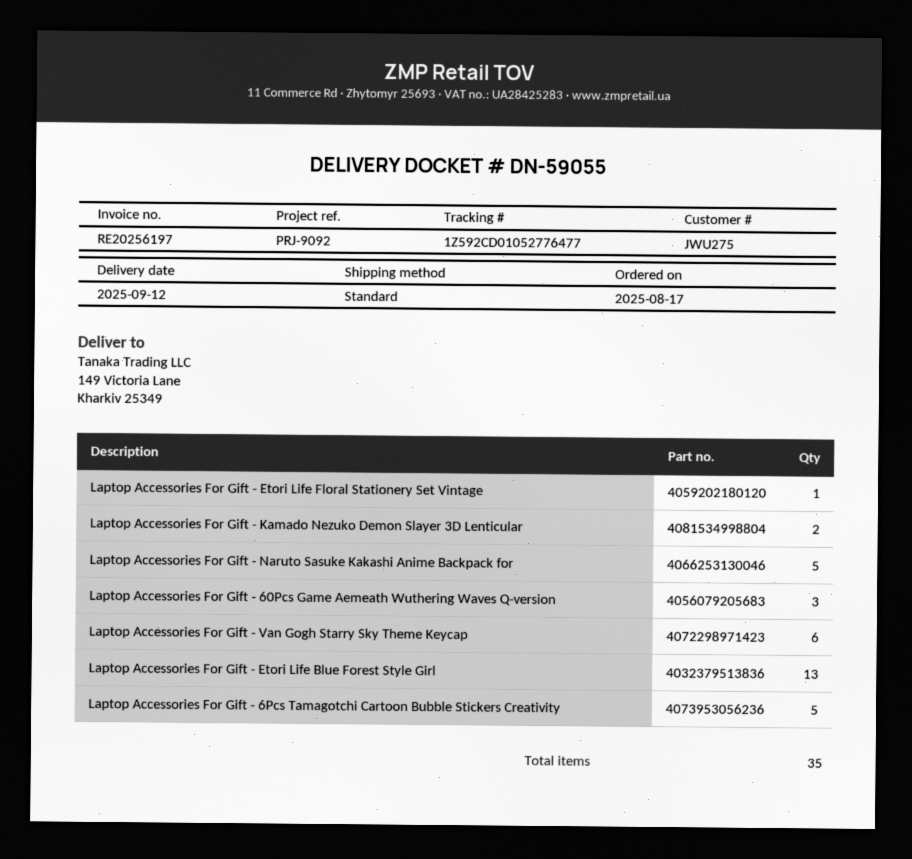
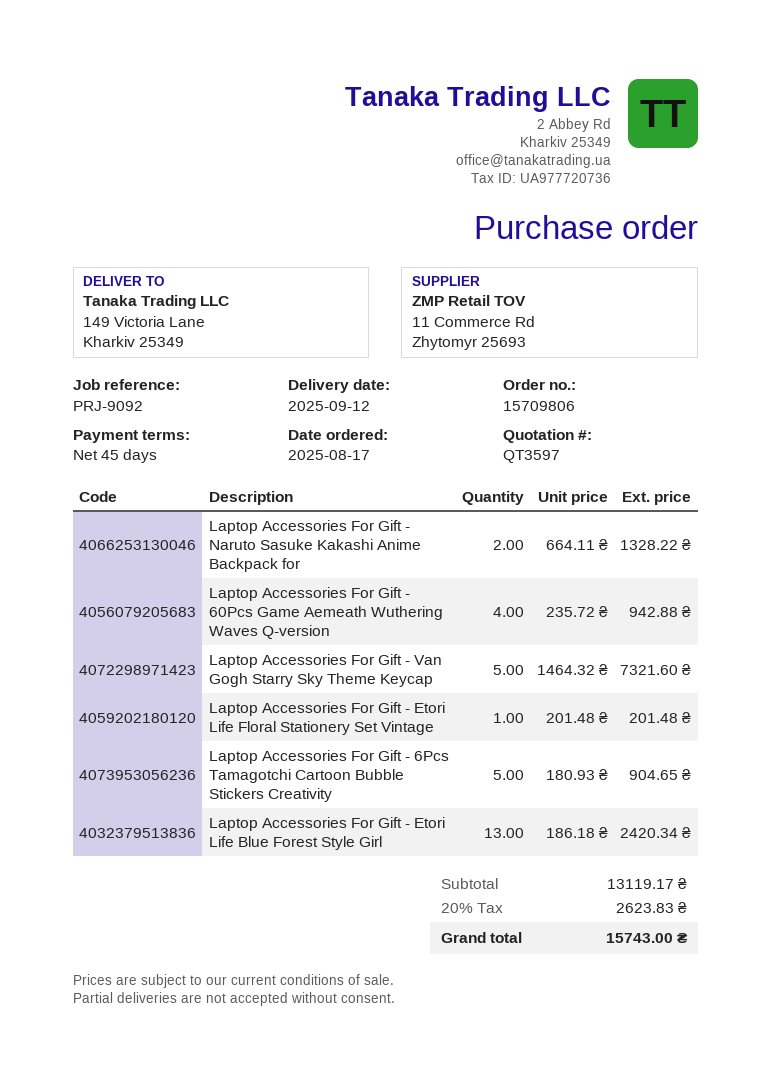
Laptop Accessories For Gift - Kamado Nezuko Demon Slayer 3D Lenticular: 2 -> none
Laptop Accessories For Gift - Naruto Sasuke Kakashi Anime Backpack for: 5 -> 2
Laptop Accessories For Gift - 60Pcs Game Aemeath Wuthering Waves Q-version: 3 -> 4
Laptop Accessories For Gift - Van Gogh Starry Sky Theme Keycap: 6 -> 5

